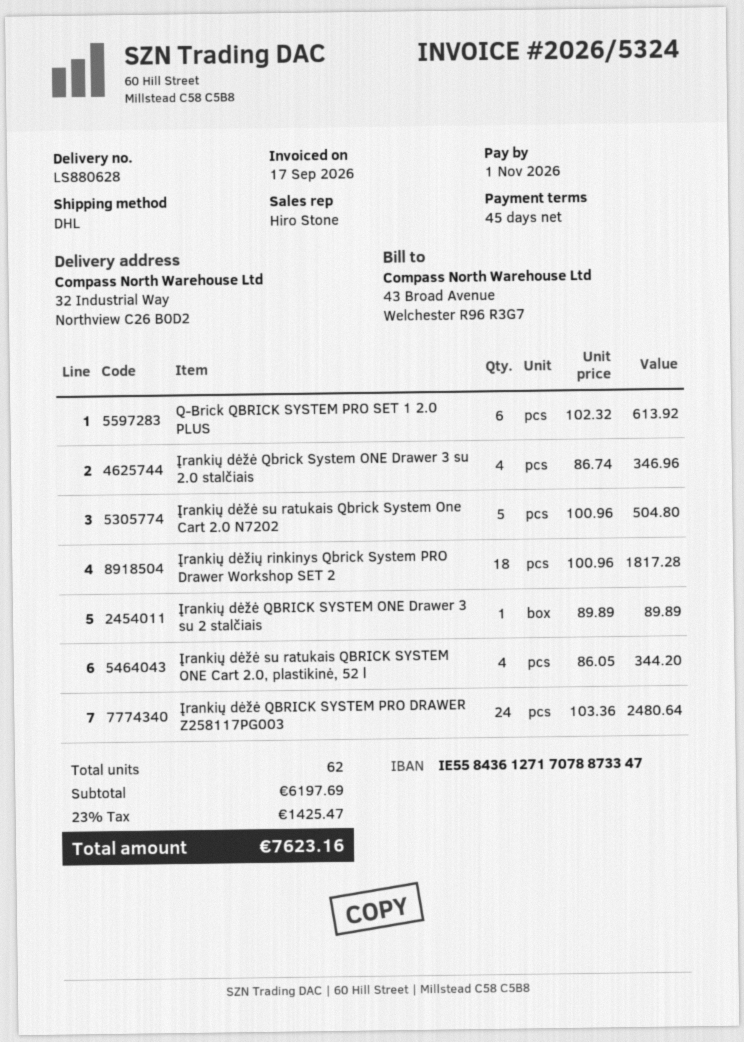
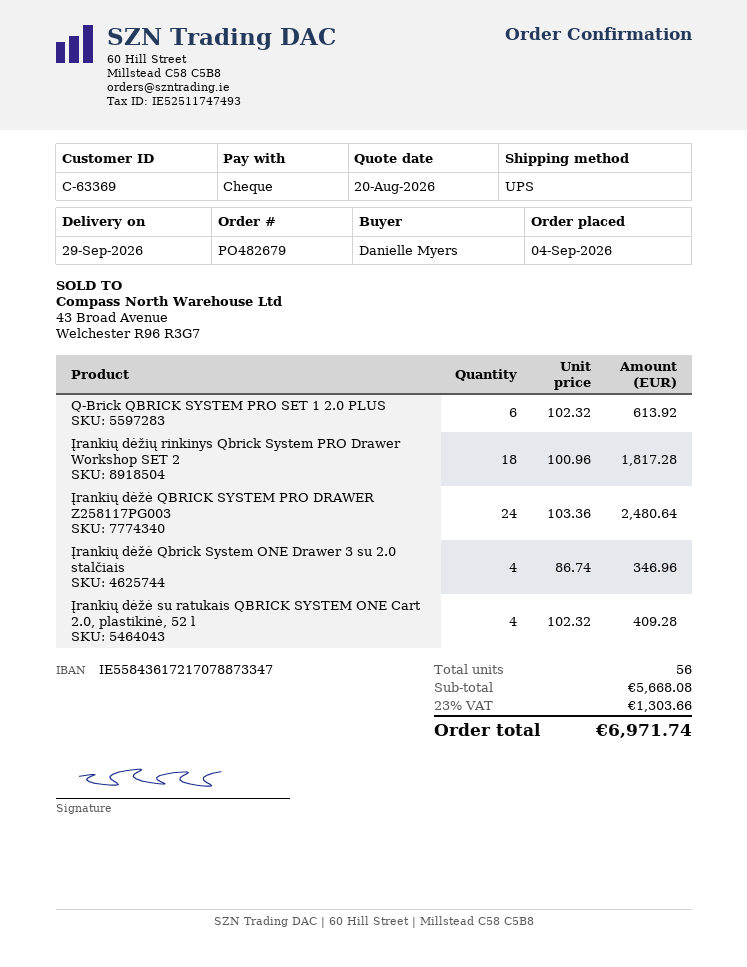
bank account: IE55843612717078873347 -> IE55843617217078873347
shipping method: DHL -> UPS
Įrankių dėžė su ratukais Qbrick System One Cart 2.0 N7202: 5 x 100.96 = 504.80 -> none
Įrankių dėžė QBRICK SYSTEM ONE Drawer 3 su 2 stalčiais: 1 x 89.89 = 89.89 -> none
Įrankių dėžė su ratukais QBRICK SYSTEM ONE Cart 2.0, plastikinė, 52 l: 4 x 86.05 = 344.20 -> 4 x 102.32 = 409.28
total quantity: 62 -> 56
subtotal: 6197.69 -> 5668.08
tax: 23% = 1425.47 -> 23% = 1303.66
total: 7623.16 -> 6971.74

